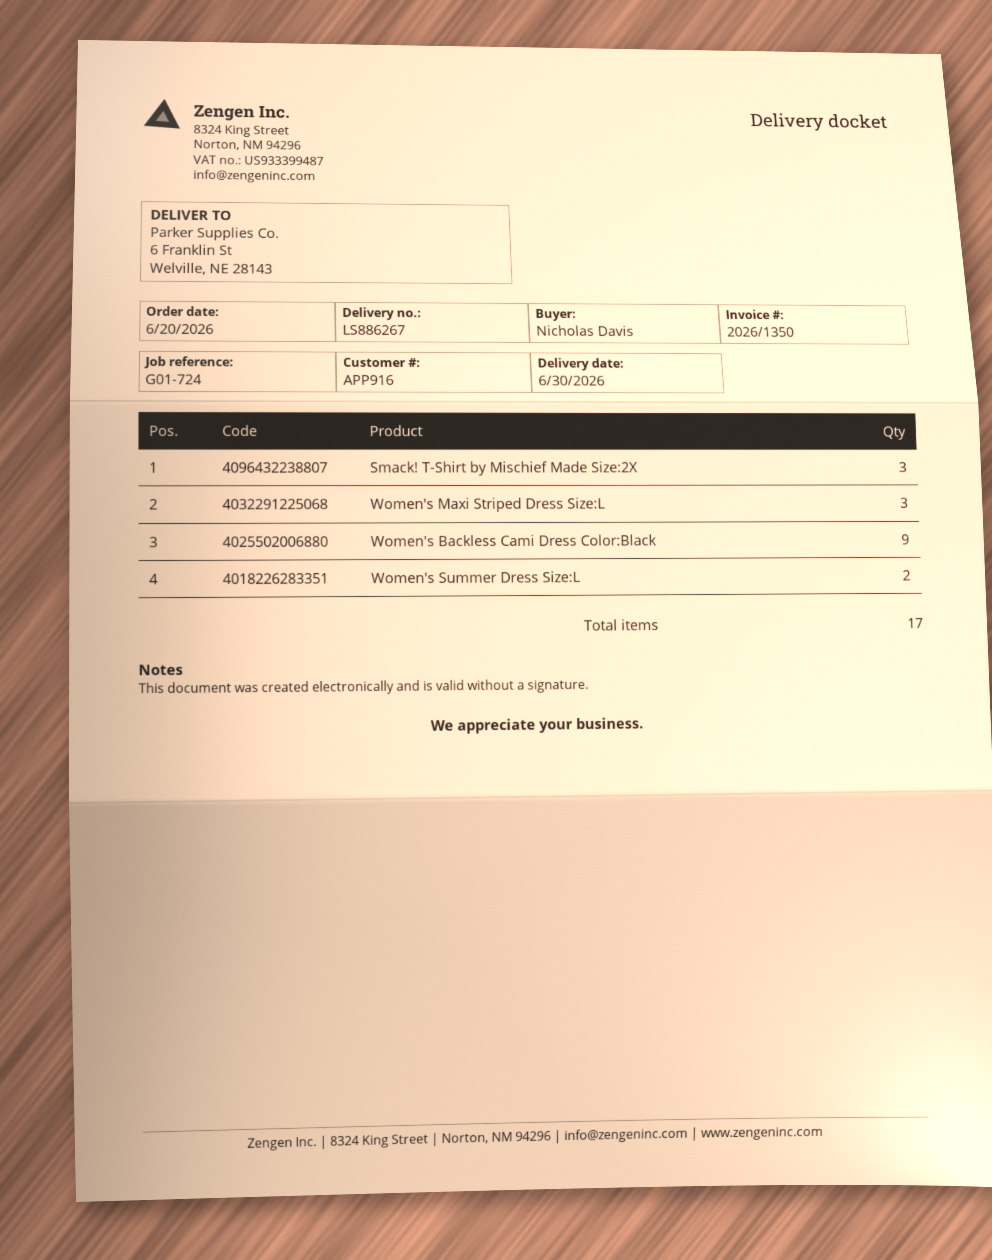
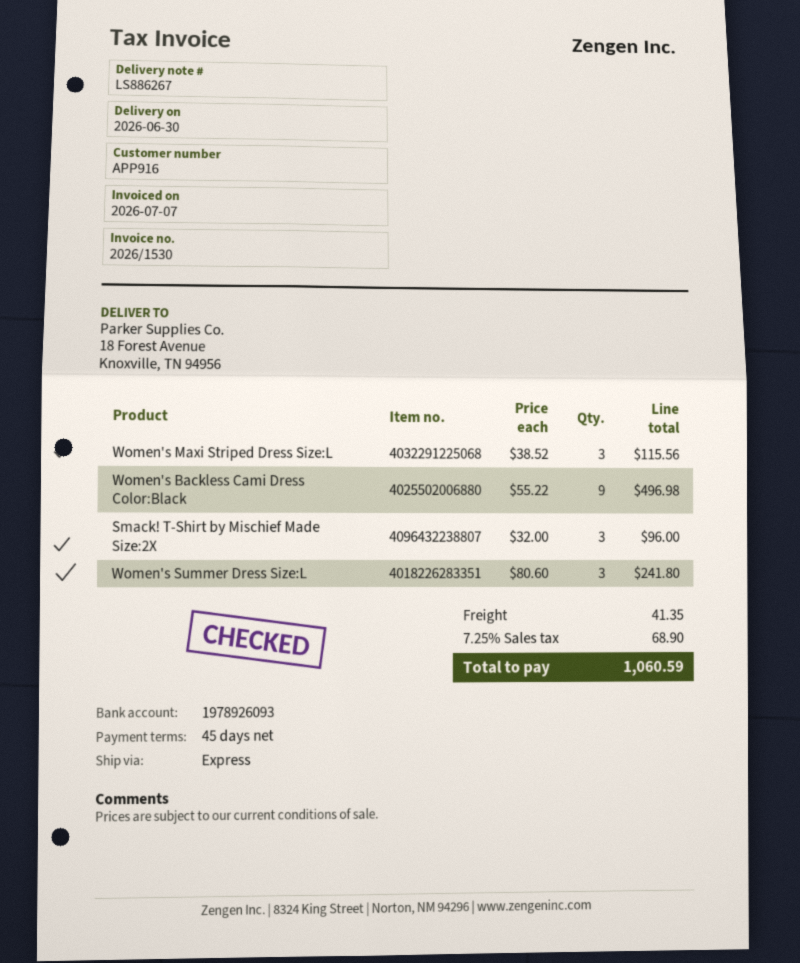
invoice number: 2026/1350 -> 2026/1530
ship to: 6 Franklin St, Welville, NE 28143 -> 18 Forest Avenue, Knoxville, TN 94956
Women's Summer Dress Size:L: 2 -> 3

